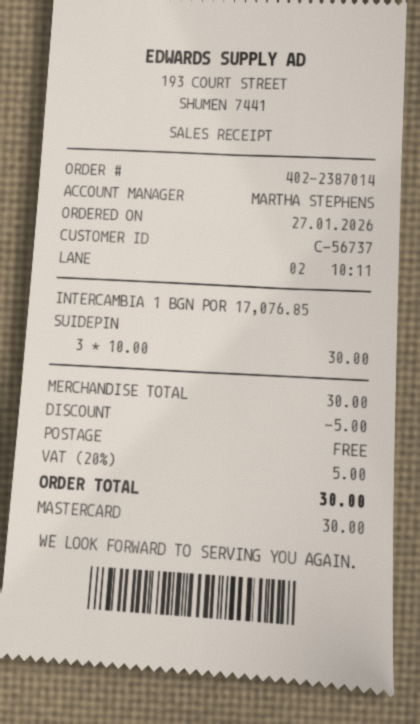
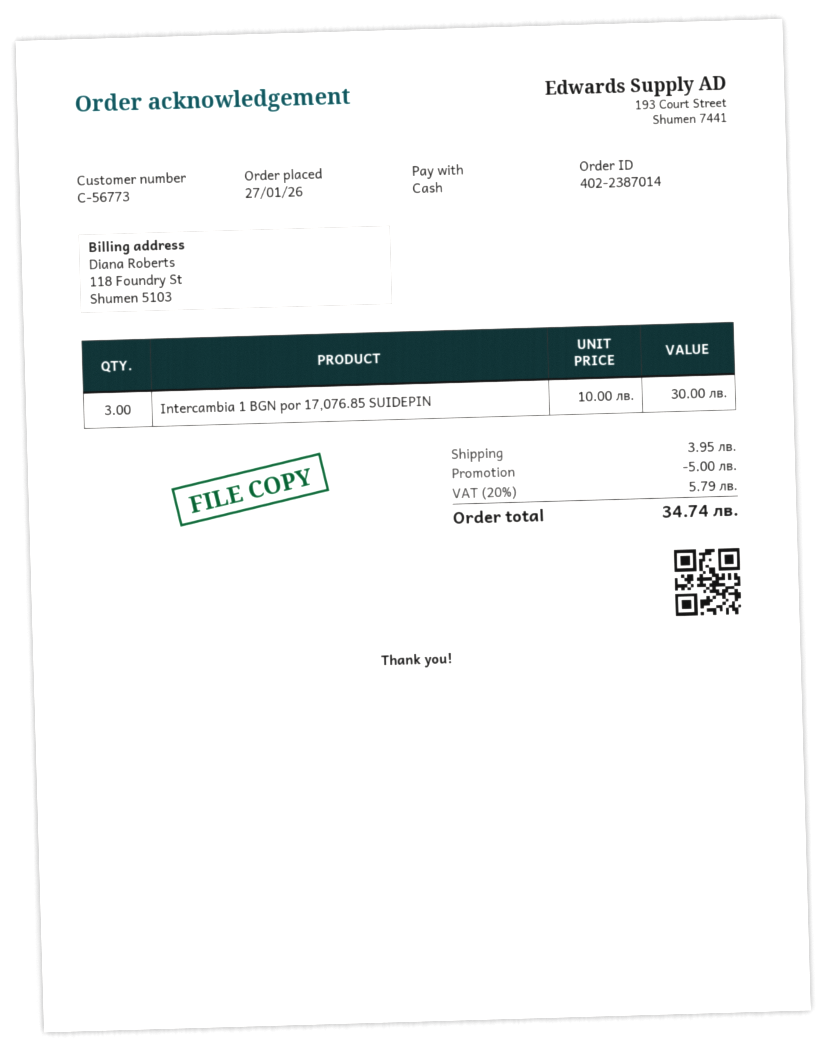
customer number: C-56737 -> C-56773
payment method: Mastercard -> cash
shipping: 0.00 -> 3.95
tax: 20% = 5.00 -> 20% = 5.79
total: 30.00 -> 34.74

